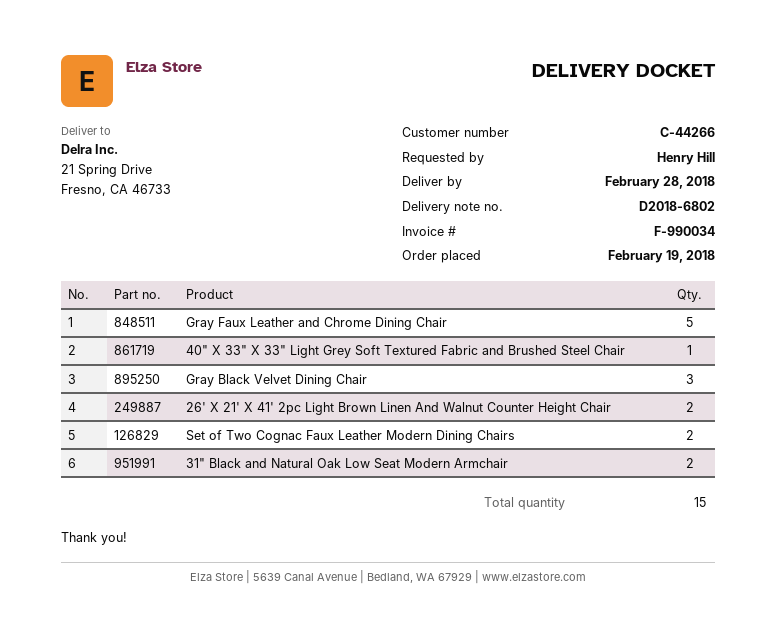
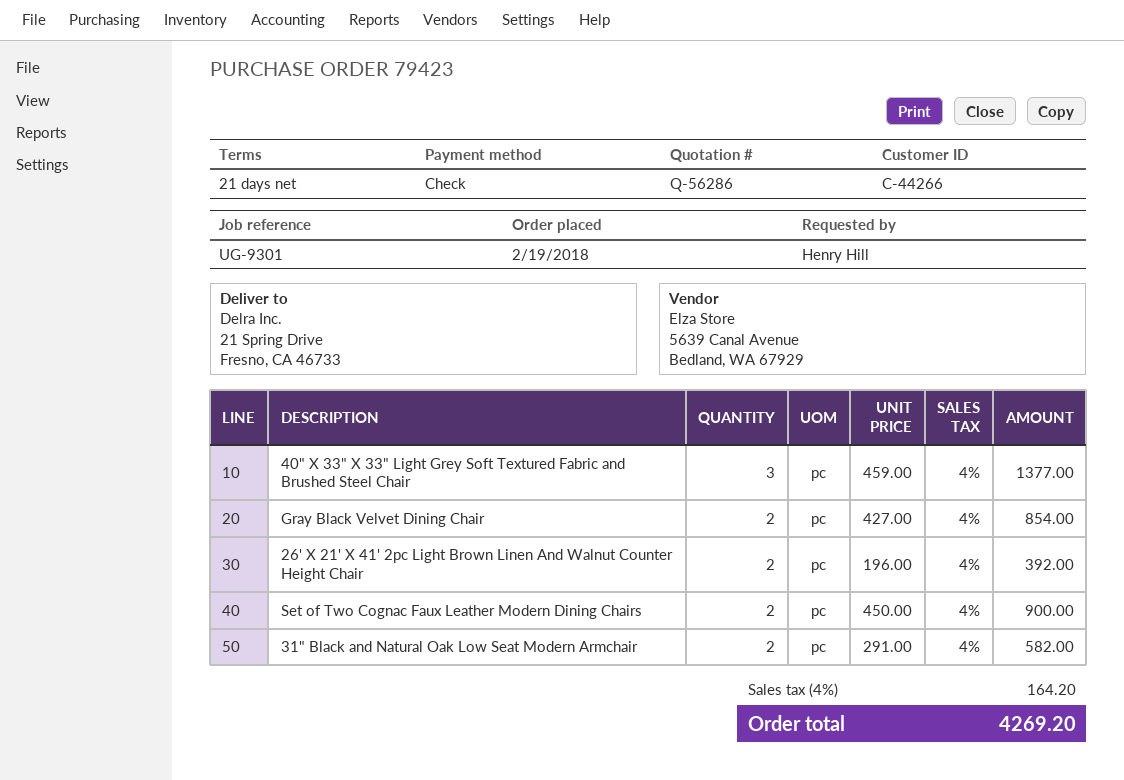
Gray Faux Leather and Chrome Dining Chair: 5 -> none
40" X 33" X 33" Light Grey Soft Textured Fabric and Brushed Steel Chair: 1 -> 3
Gray Black Velvet Dining Chair: 3 -> 2

